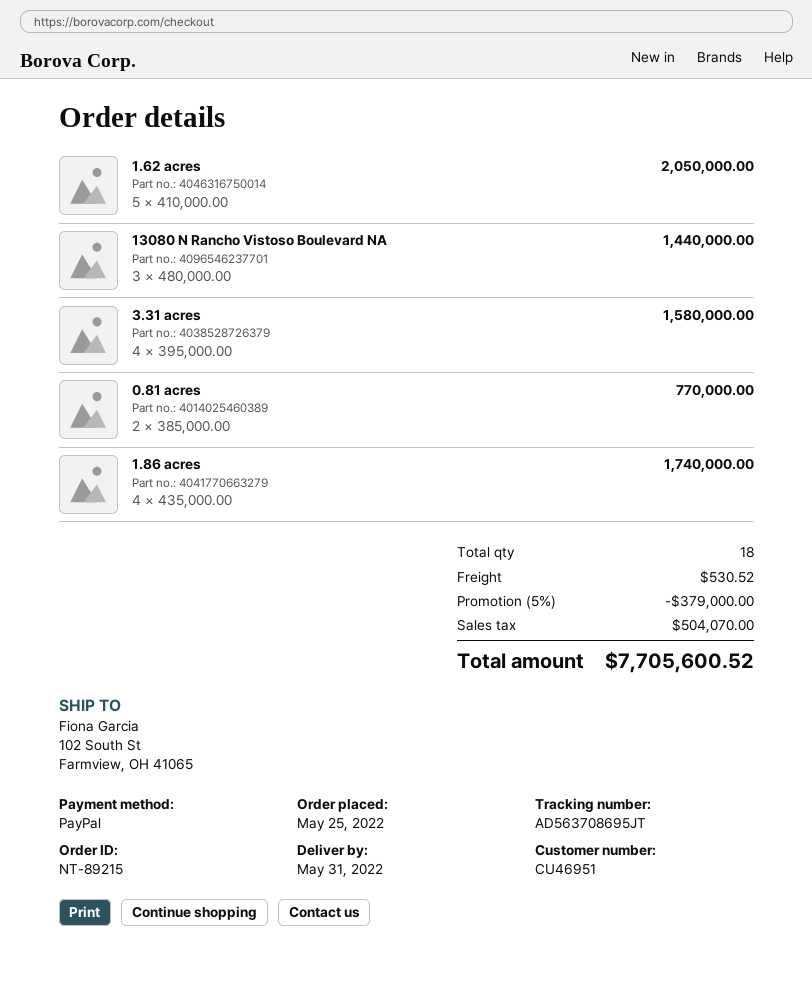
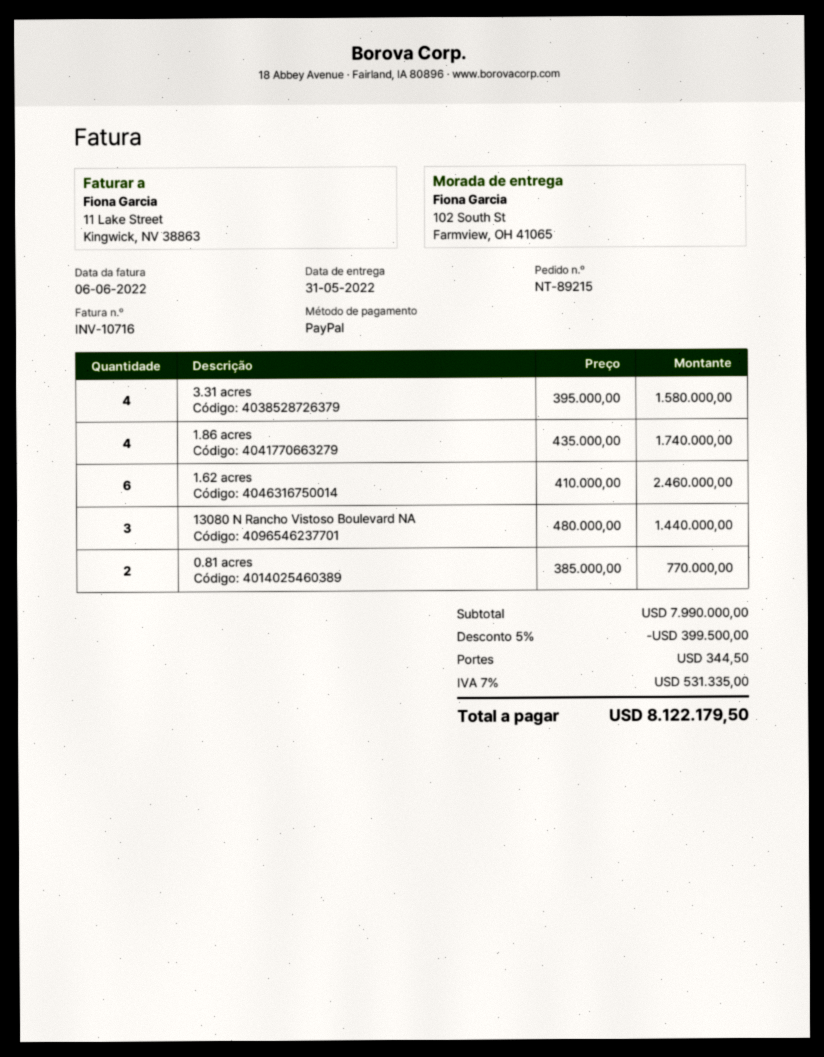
1.62 acres: 5 x 410000.00 = 2050000.00 -> 6 x 410000.00 = 2460000.00
discount: 5% = 379000.00 -> 5% = 399500.00
shipping: 530.52 -> 344.50
tax: 504070.00 -> 531335.00
total: 7705600.52 -> 8122179.50

